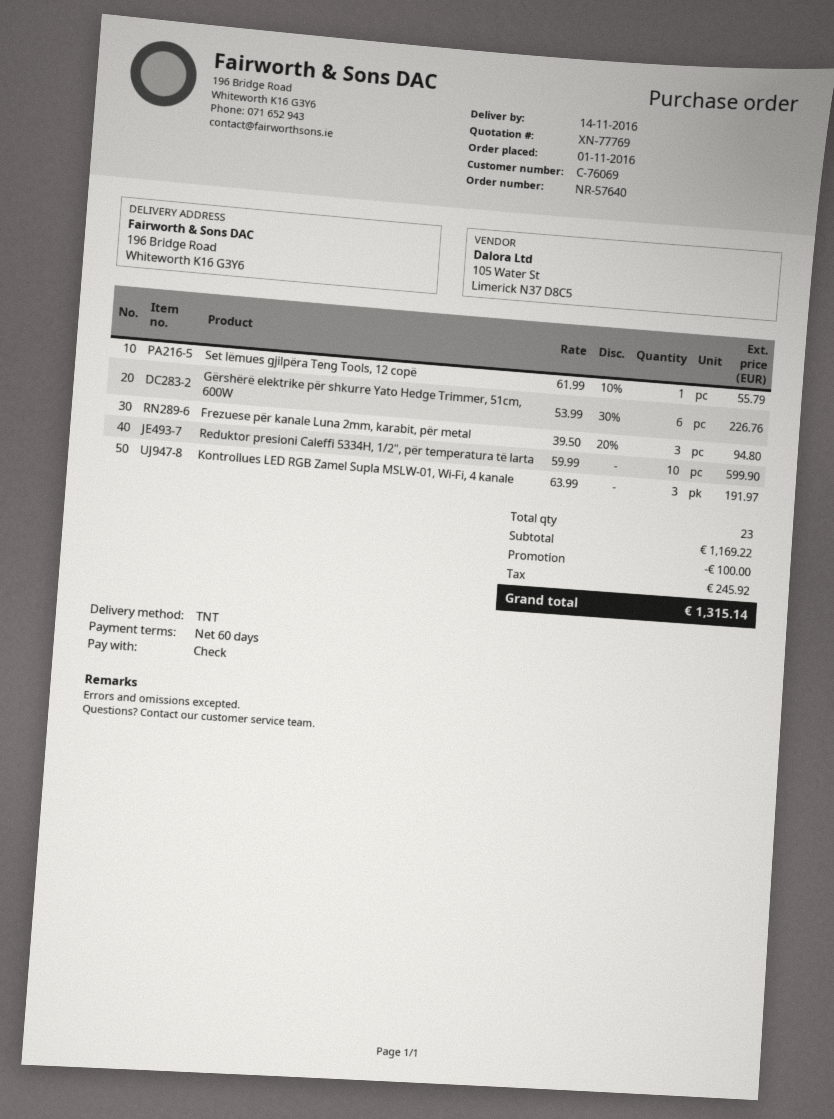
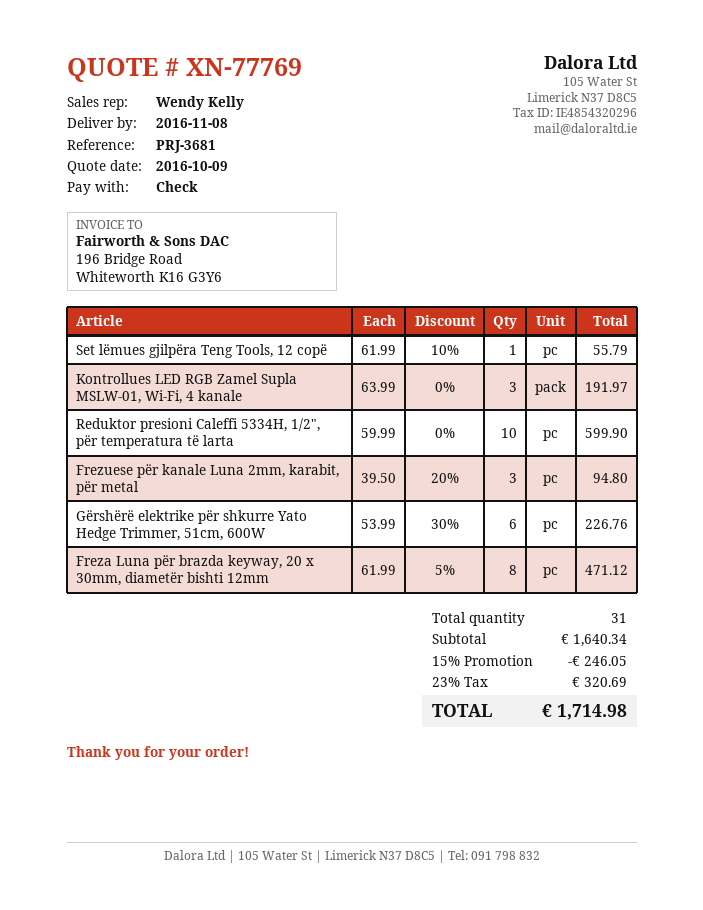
delivery date: 2016-11-14 -> 2016-11-08
Freza Luna për brazda keyway, 20 x 30mm, diametër bishti 12mm: none -> 8 x 61.99 - 5% = 471.12
total quantity: 23 -> 31
subtotal: 1169.22 -> 1640.34
discount: 100.00 -> 246.05
tax: 245.92 -> 320.69
total: 1315.14 -> 1714.98

